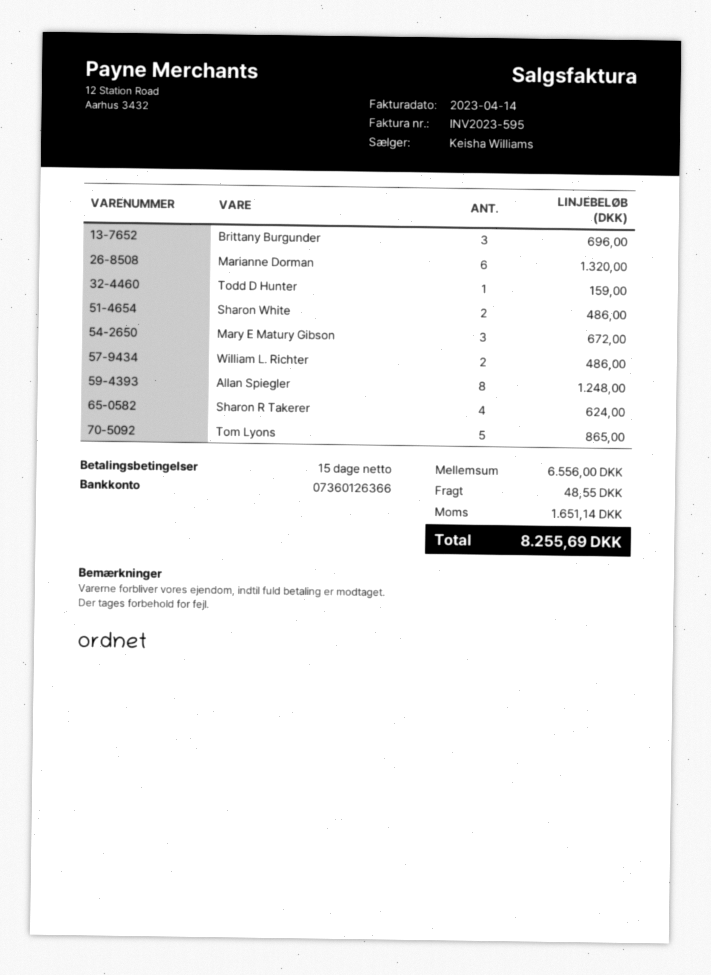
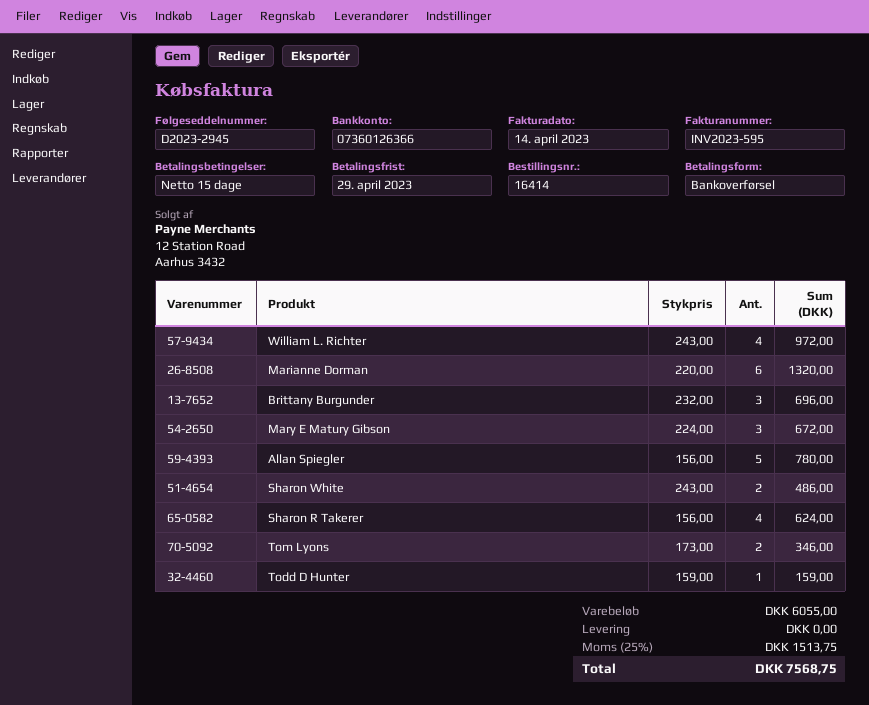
William L. Richter: 2 for 486.00 -> 4 for 972.00
Allan Spiegler: 8 for 1248.00 -> 5 for 780.00
Tom Lyons: 5 for 865.00 -> 2 for 346.00
subtotal: 6556.00 -> 6055.00
shipping: 48.55 -> 0.00
tax: 1651.14 -> 1513.75
total: 8255.69 -> 7568.75

